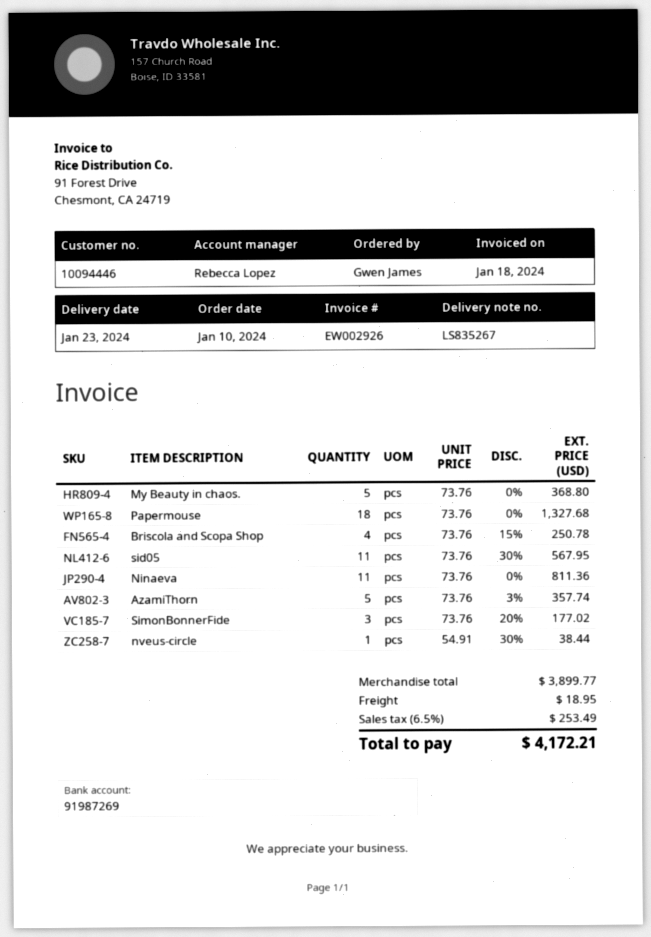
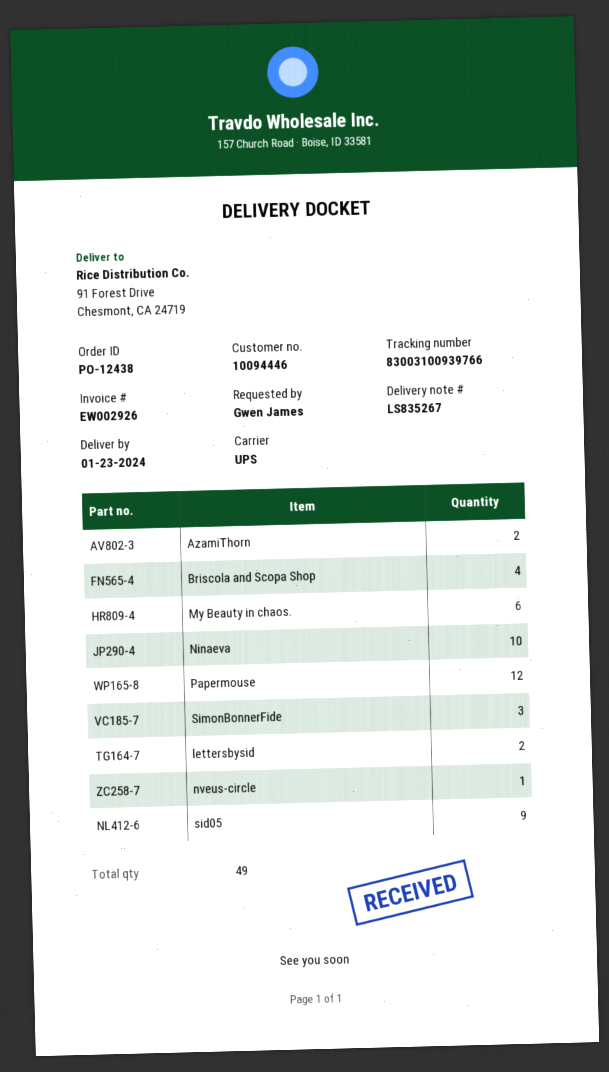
My Beauty in chaos.: 5 -> 6
Papermouse: 18 -> 12
sid05: 11 -> 9
Ninaeva: 11 -> 10
AzamiThorn: 5 -> 2
lettersbysid: none -> 2

